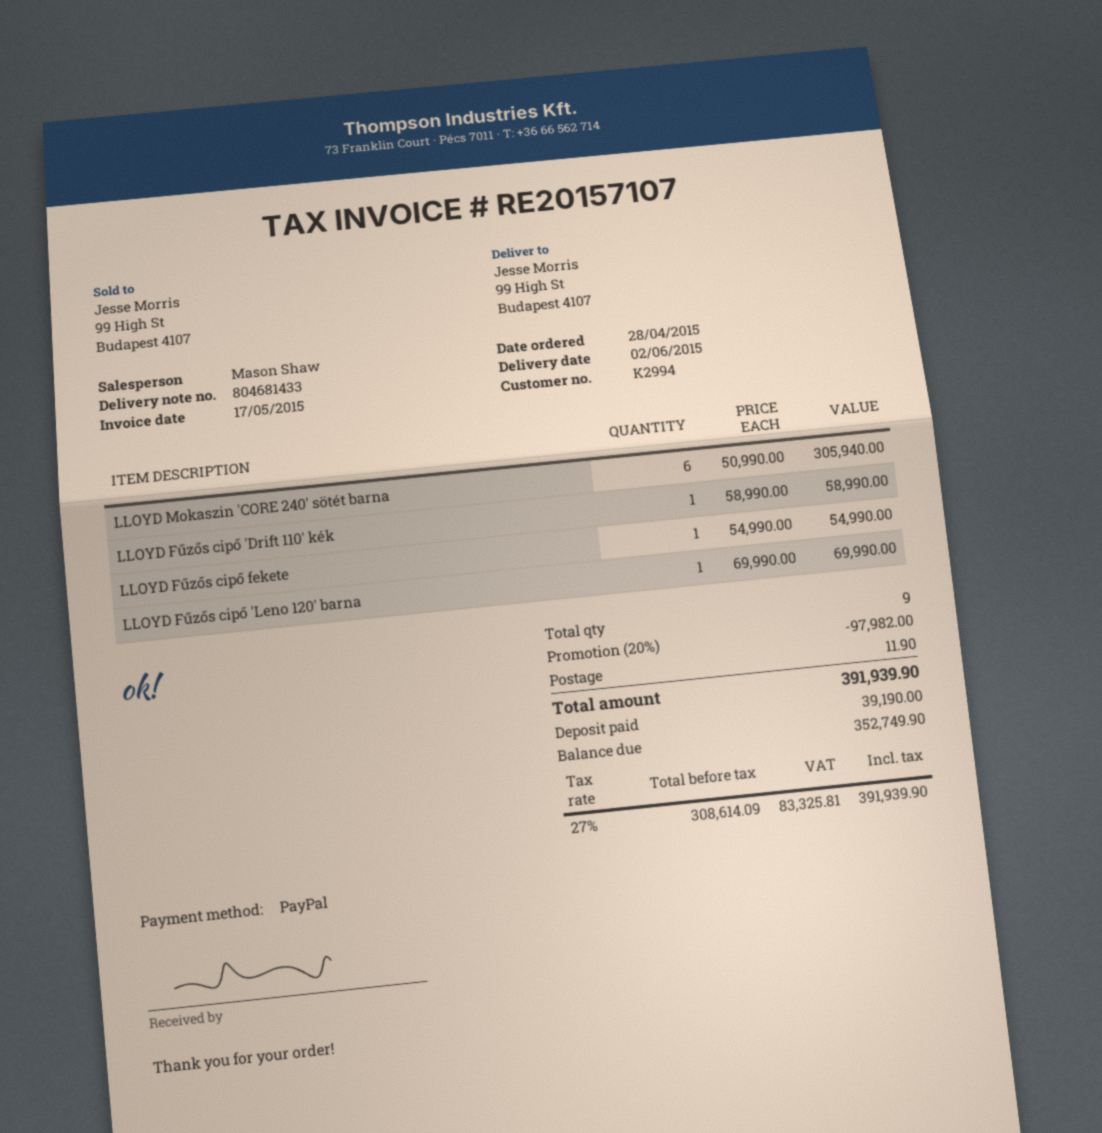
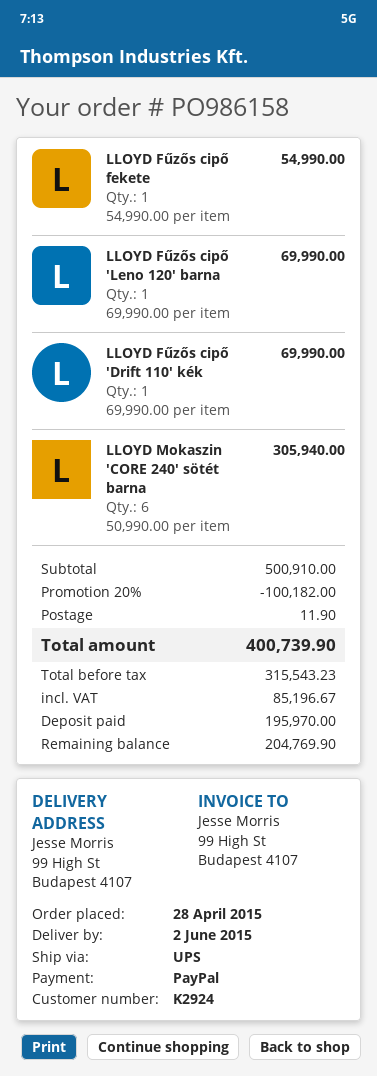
customer number: K2994 -> K2924
LLOYD Fűzős cipő 'Drift 110' kék: 1 x 58990.00 = 58990.00 -> 1 x 69990.00 = 69990.00
discount: 20% = 97982.00 -> 20% = 100182.00
net: 308614.09 -> 315543.23
tax: 83325.81 -> 85196.67
total: 391939.90 -> 400739.90
deposit: 39190.00 -> 195970.00
balance: 352749.90 -> 204769.90

